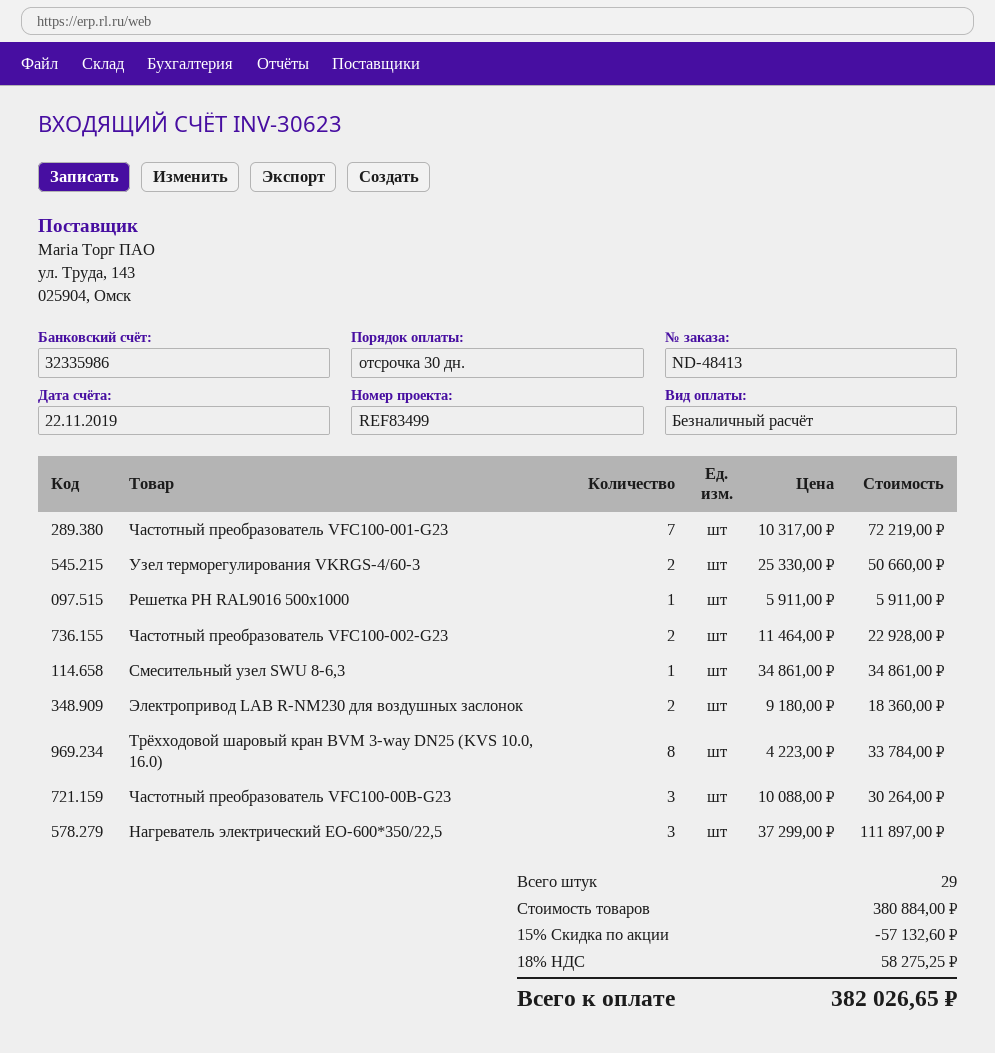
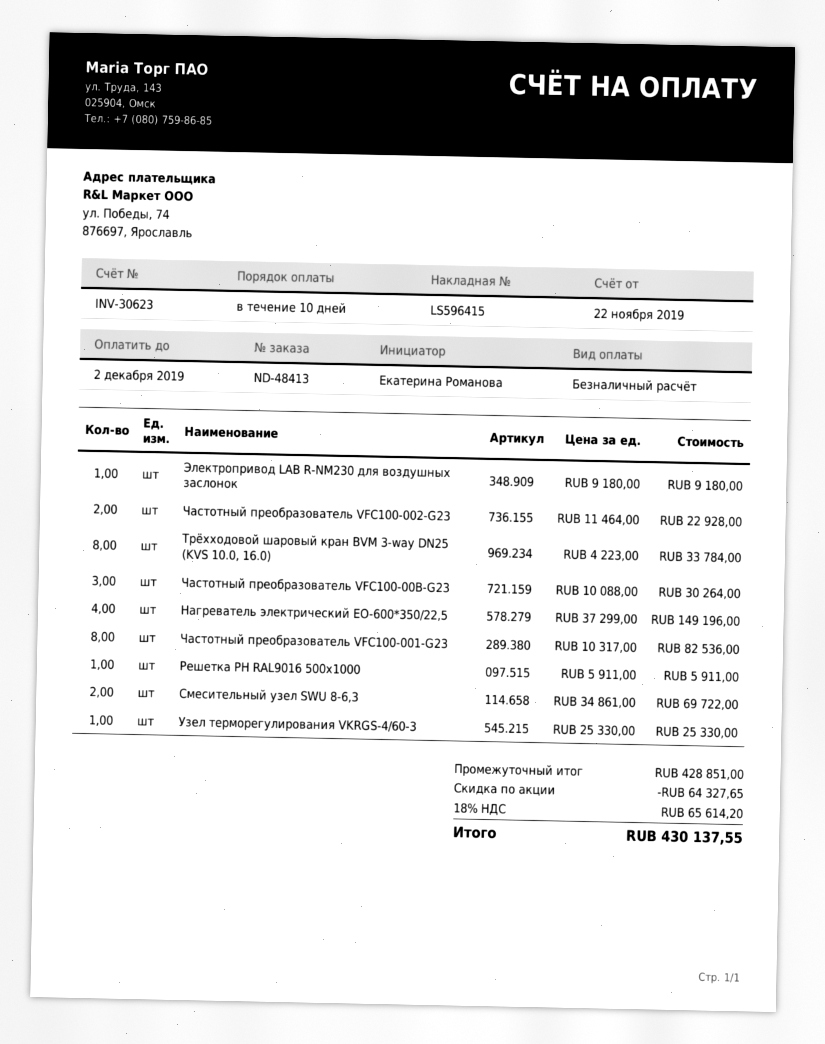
payment terms: 30 days -> 10 days
Частотный преобразователь VFC100-001-G23: 7 x 10317.00 = 72219.00 -> 8 x 10317.00 = 82536.00
Узел терморегулирования VKRGS-4/60-3: 2 x 25330.00 = 50660.00 -> 1 x 25330.00 = 25330.00
Смесительный узел SWU 8-6,3: 1 x 34861.00 = 34861.00 -> 2 x 34861.00 = 69722.00
Электропривод LAB R-NM230 для воздушных заслонок: 2 x 9180.00 = 18360.00 -> 1 x 9180.00 = 9180.00
Нагреватель электрический ЕО-600*350/22,5: 3 x 37299.00 = 111897.00 -> 4 x 37299.00 = 149196.00
subtotal: 380884.00 -> 428851.00
discount: 57132.60 -> 64327.65
tax: 18% = 58275.25 -> 18% = 65614.20
total: 382026.65 -> 430137.55

